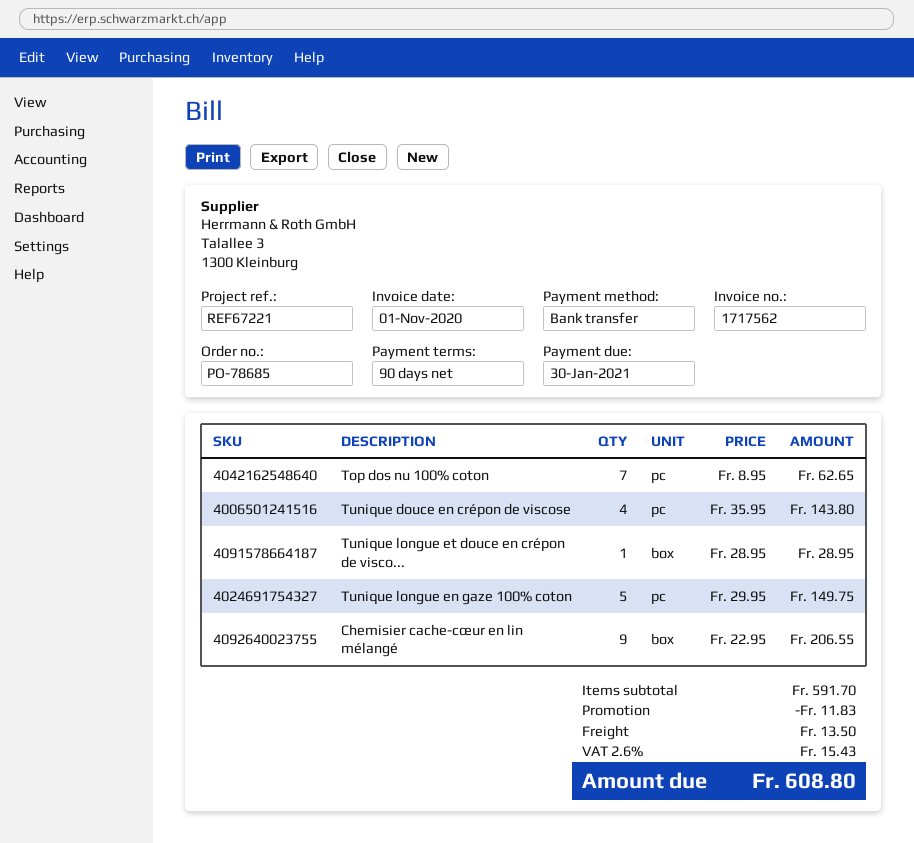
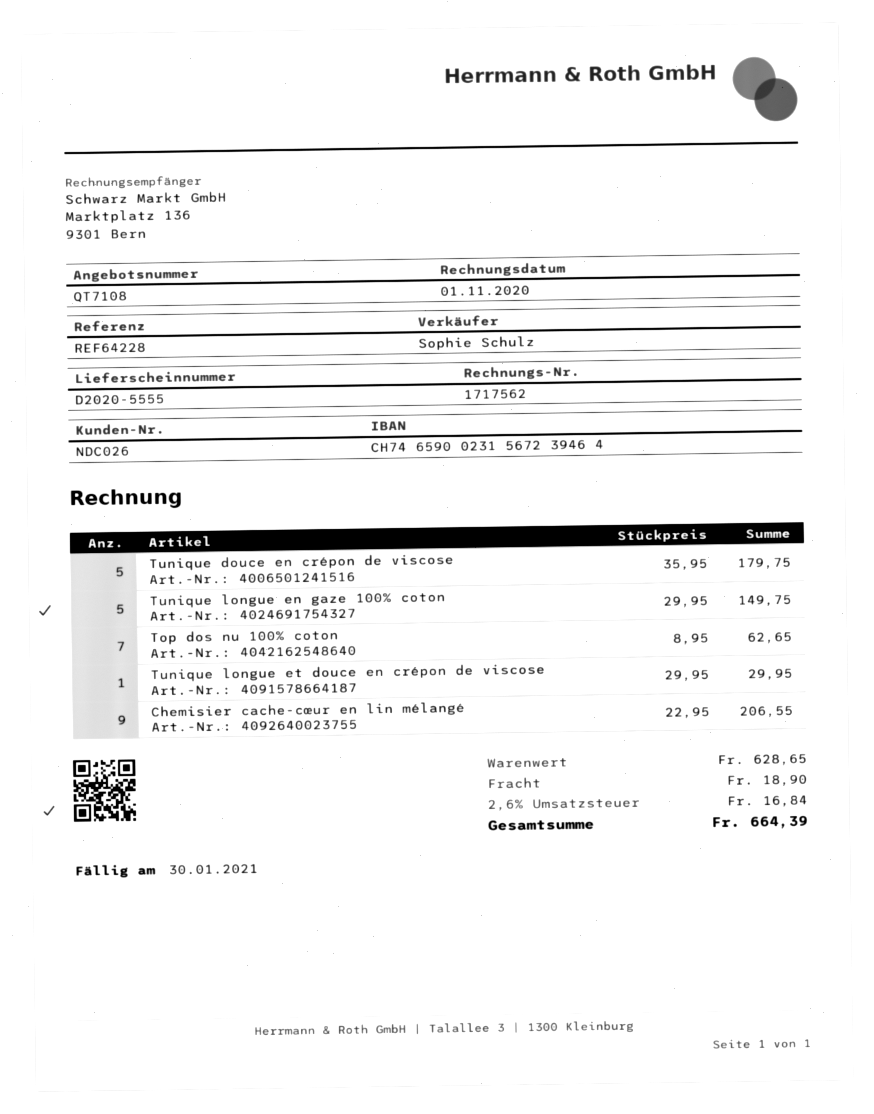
reference: REF67221 -> REF64228
Tunique douce en crépon de viscose: 4 x 35.95 = 143.80 -> 5 x 35.95 = 179.75
Tunique longue et douce en crépon de visco...: 1 x 28.95 = 28.95 -> 1 x 29.95 = 29.95
subtotal: 591.70 -> 628.65
discount: 11.83 -> none
shipping: 13.50 -> 18.90
tax: 2.6% = 15.43 -> 2.6% = 16.84
total: 608.80 -> 664.39

